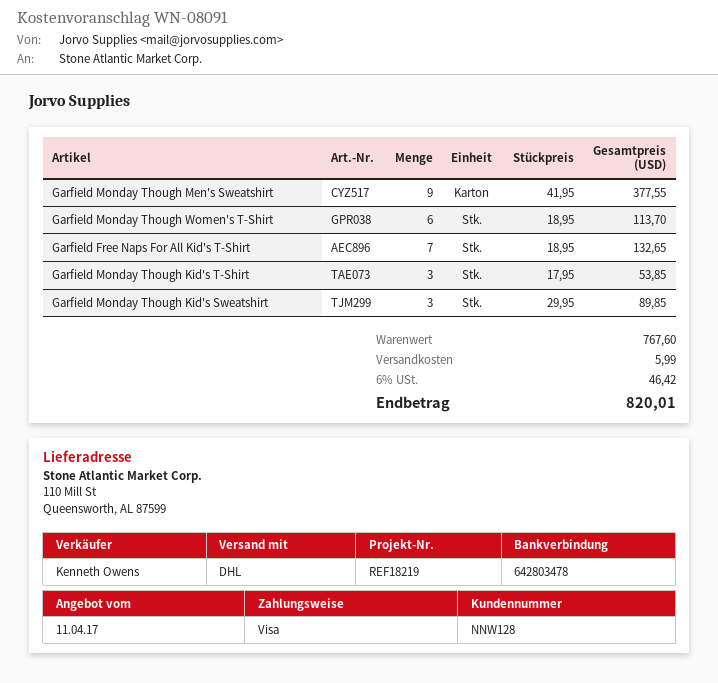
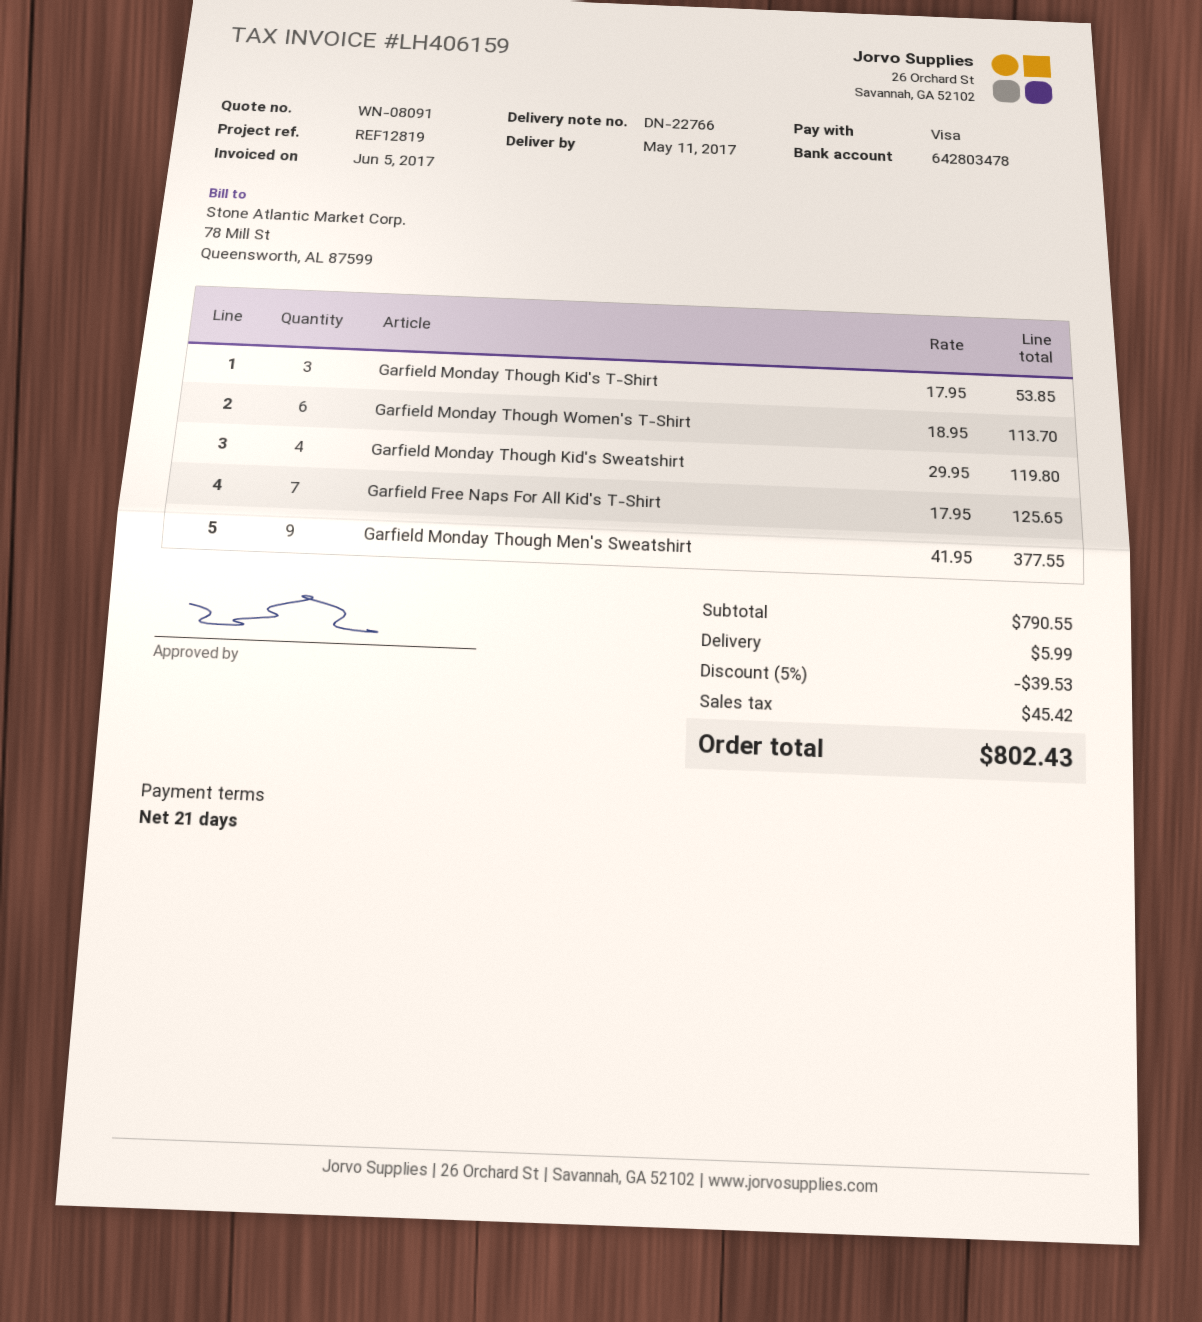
reference: REF18219 -> REF12819
Garfield Free Naps For All Kid's T-Shirt: 7 x 18.95 = 132.65 -> 7 x 17.95 = 125.65
Garfield Monday Though Kid's Sweatshirt: 3 x 29.95 = 89.85 -> 4 x 29.95 = 119.80
subtotal: 767.60 -> 790.55
discount: none -> 5% = 39.53
tax: 46.42 -> 45.42
total: 820.01 -> 802.43

